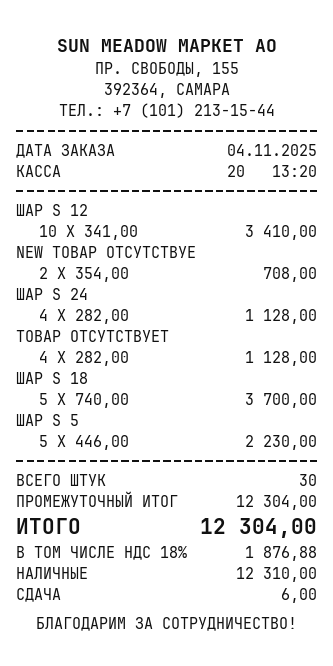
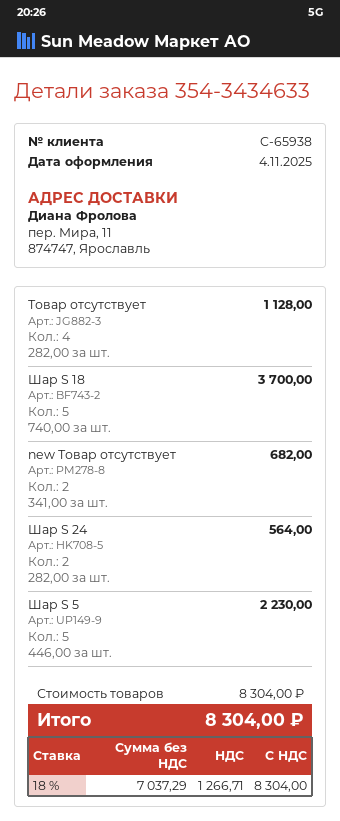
ШАР S 12: 10 x 341.00 = 3410.00 -> none
NEW ТОВАР ОТСУТСТВУЕ: 2 x 354.00 = 708.00 -> 2 x 341.00 = 682.00
ШАР S 24: 4 x 282.00 = 1128.00 -> 2 x 282.00 = 564.00
subtotal: 12304.00 -> 8304.00
tax: 18% = 1876.88 -> 18% = 1266.71
total: 12304.00 -> 8304.00

